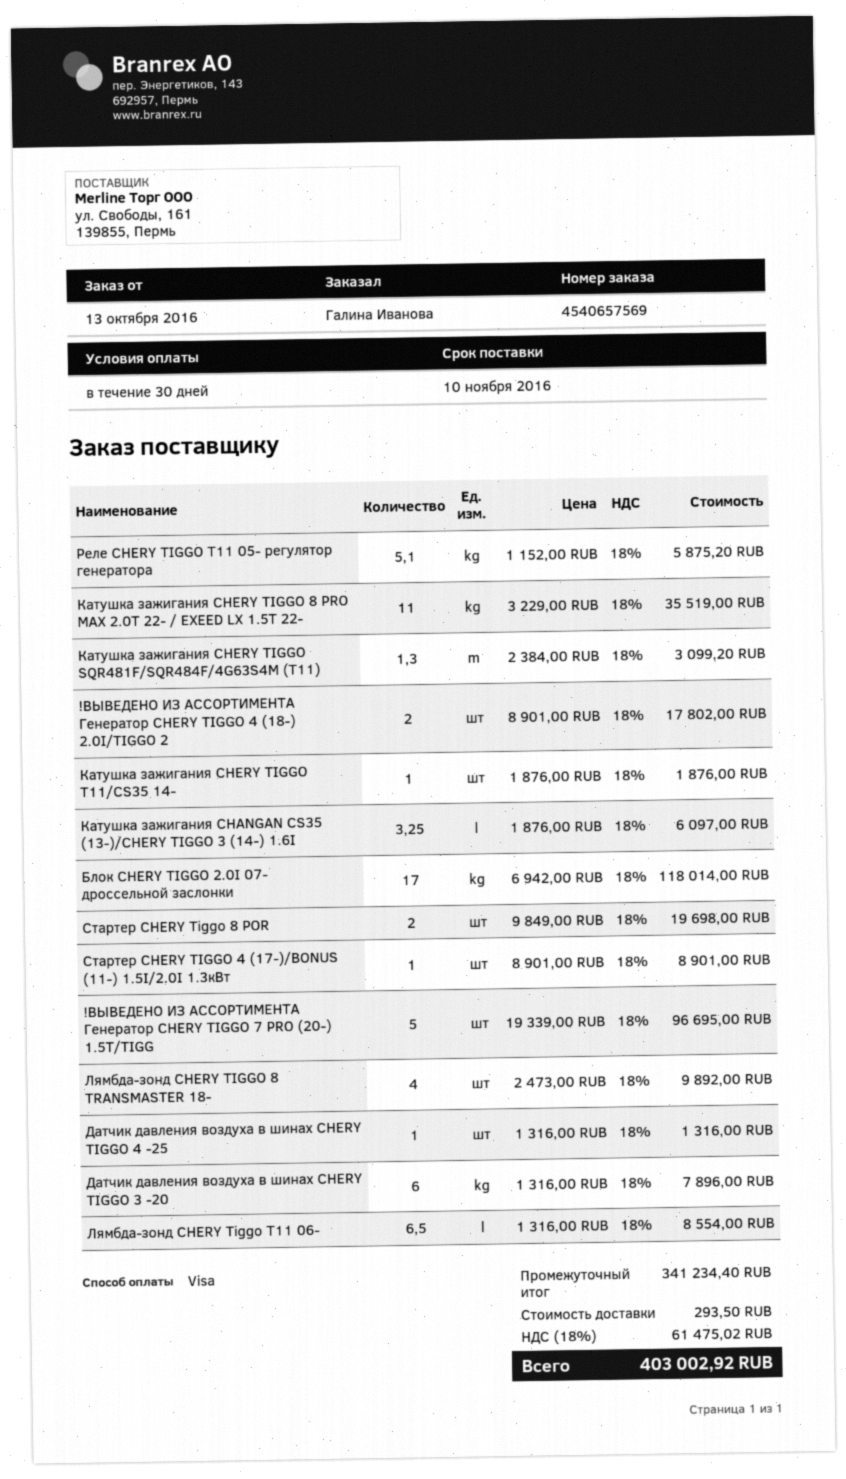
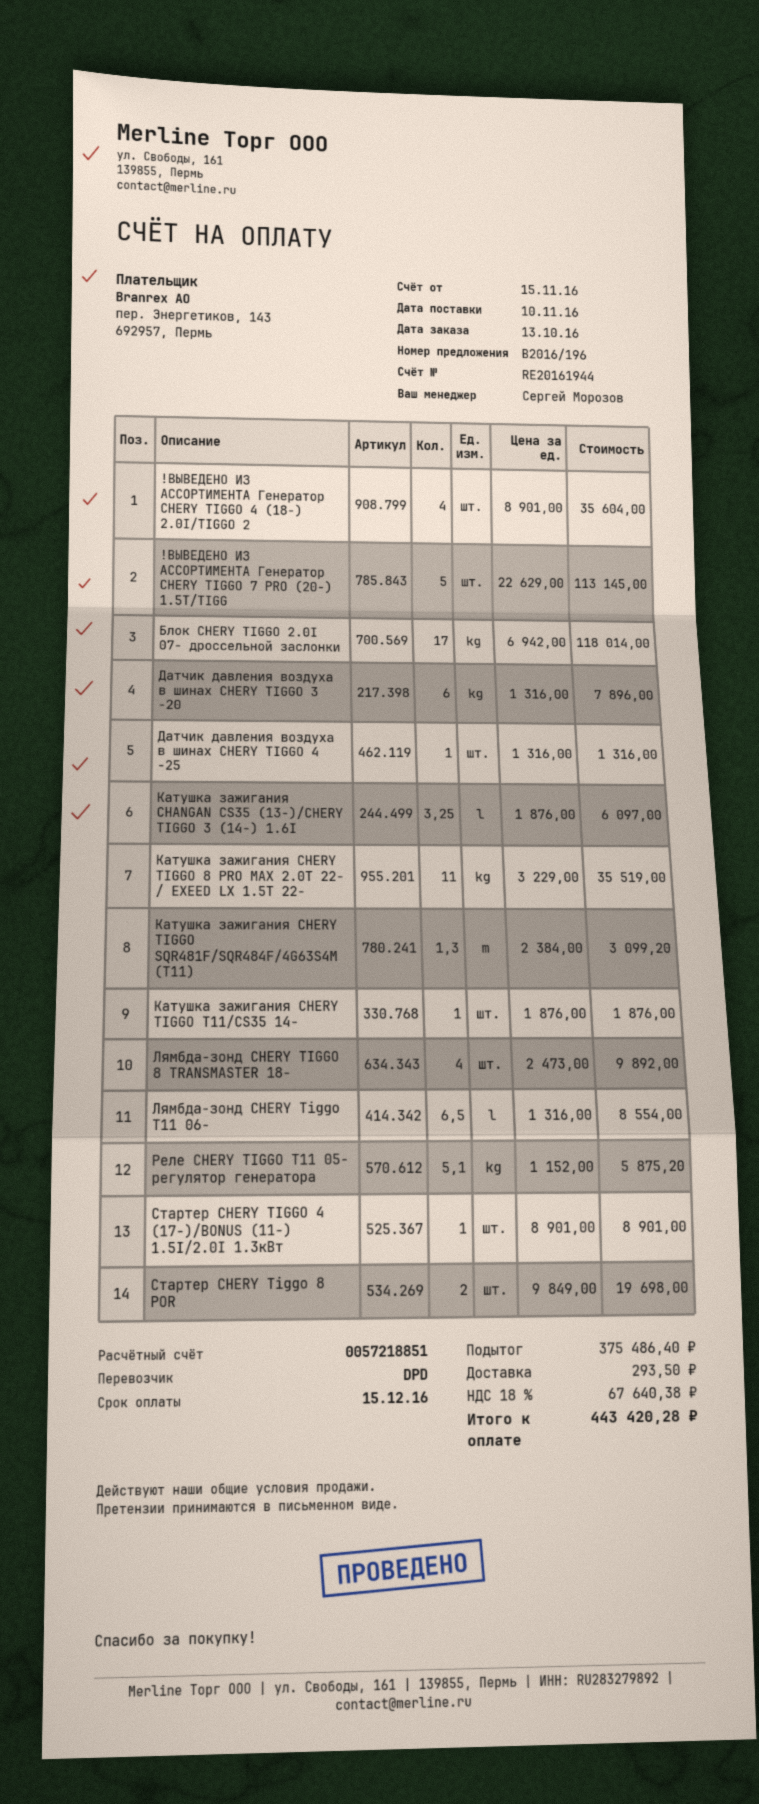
!ВЫВЕДЕНО ИЗ АССОРТИМЕНТА Генератор CHERY TIGGO 4 (18-) 2.0I/TIGGO 2: 2 x 8901.00 = 17802.00 -> 4 x 8901.00 = 35604.00
!ВЫВЕДЕНО ИЗ АССОРТИМЕНТА Генератор CHERY TIGGO 7 PRO (20-) 1.5T/TIGG: 5 x 19339.00 = 96695.00 -> 5 x 22629.00 = 113145.00
subtotal: 341234.40 -> 375486.40
tax: 18% = 61475.02 -> 18% = 67640.38
total: 403002.92 -> 443420.28

